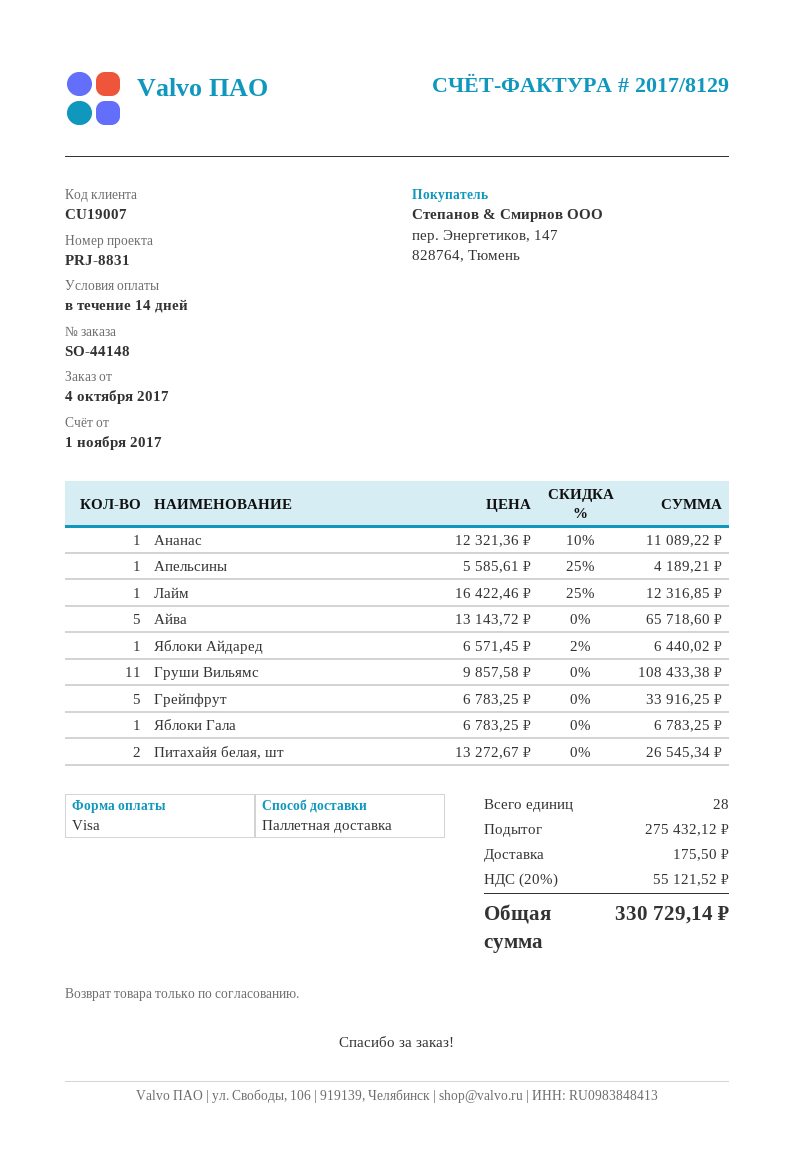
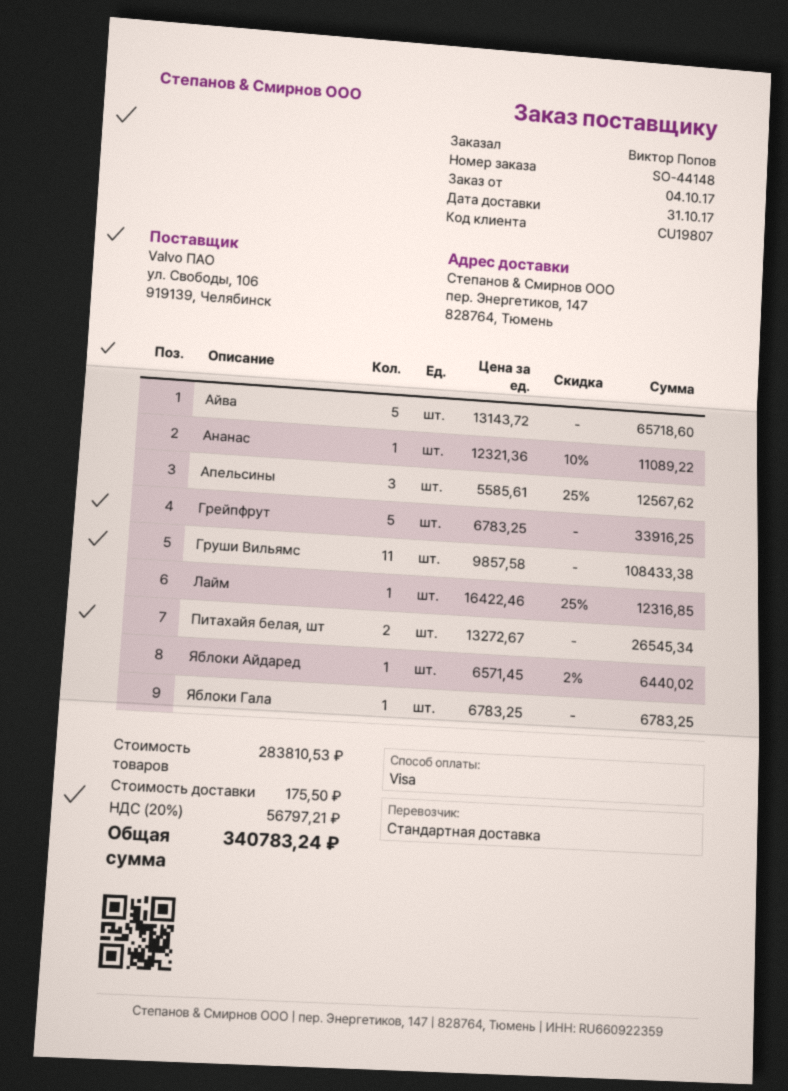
customer number: CU19007 -> CU19807
shipping method: pallet freight -> standard
Апельсины: 1 x 5585.61 - 25% = 4189.21 -> 3 x 5585.61 - 25% = 12567.62
subtotal: 275432.12 -> 283810.53
tax: 20% = 55121.52 -> 20% = 56797.21
total: 330729.14 -> 340783.24

